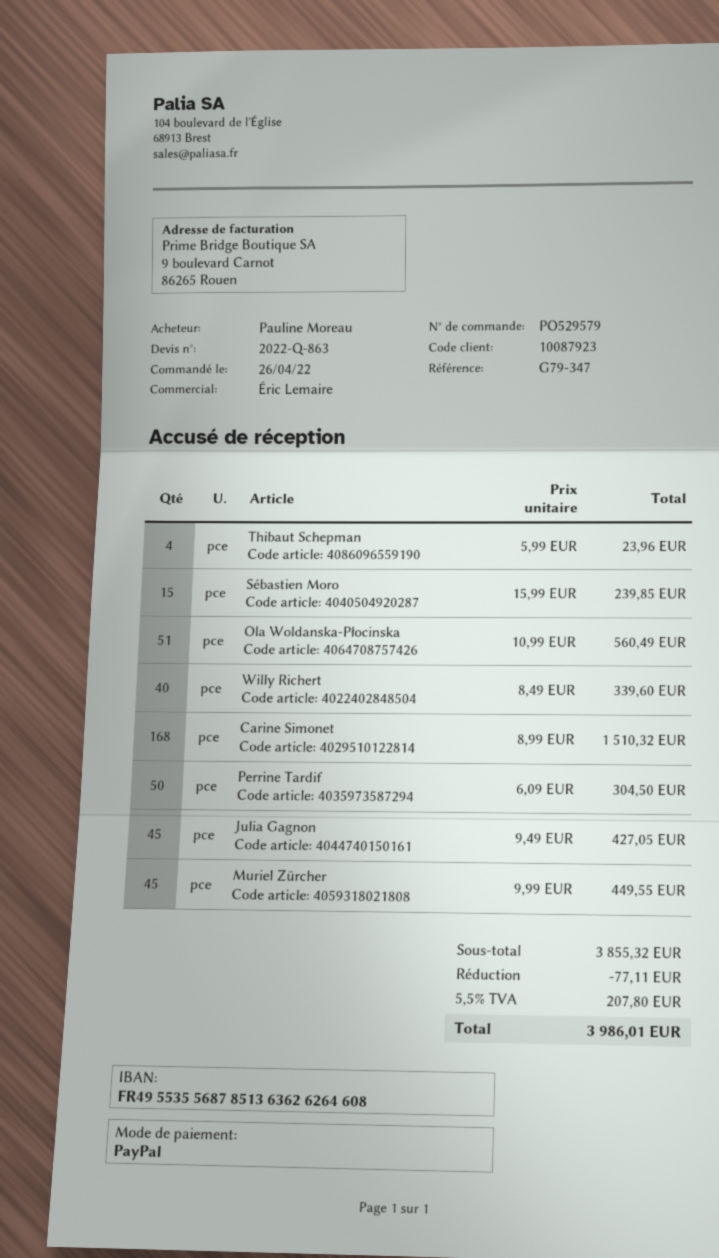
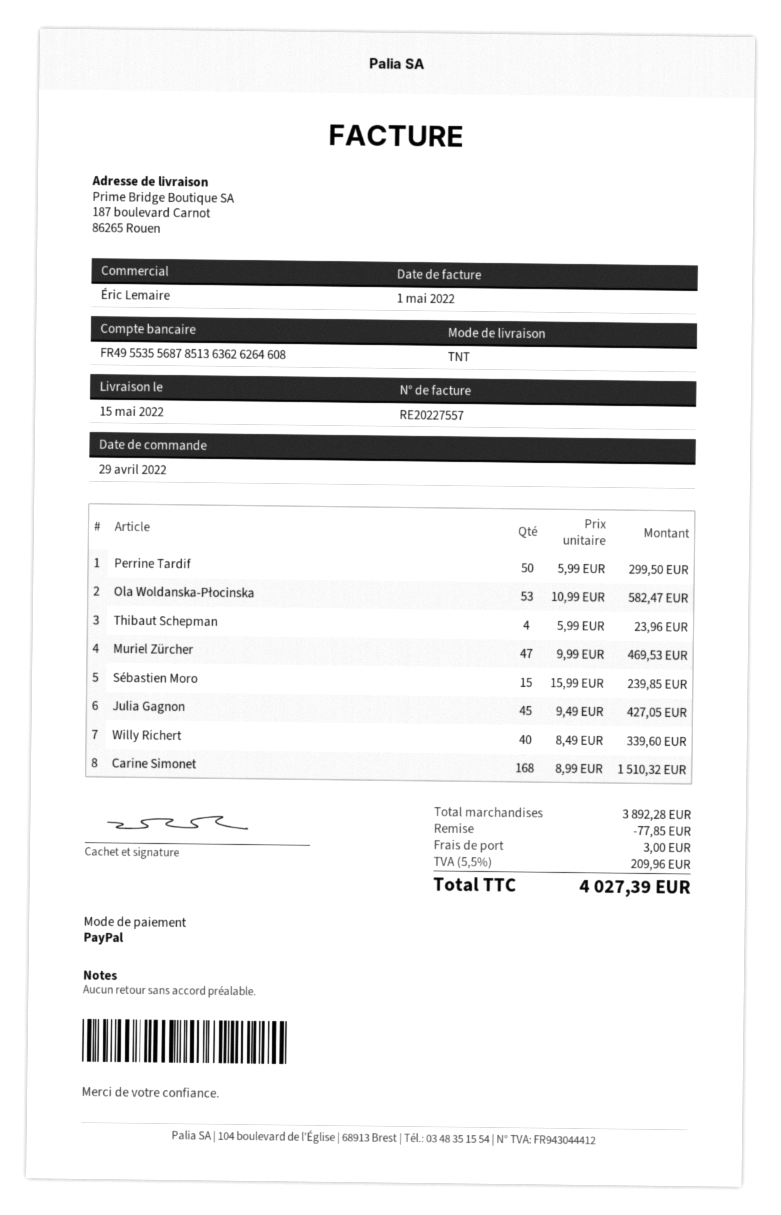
order date: 2022-04-26 -> 2022-04-29
Ola Woldanska-Płocinska: 51 x 10.99 = 560.49 -> 53 x 10.99 = 582.47
Perrine Tardif: 50 x 6.09 = 304.50 -> 50 x 5.99 = 299.50
Muriel Zürcher: 45 x 9.99 = 449.55 -> 47 x 9.99 = 469.53
subtotal: 3855.32 -> 3892.28
discount: 77.11 -> 77.85
shipping: none -> 3.00
tax: 5.5% = 207.80 -> 5.5% = 209.96
total: 3986.01 -> 4027.39

